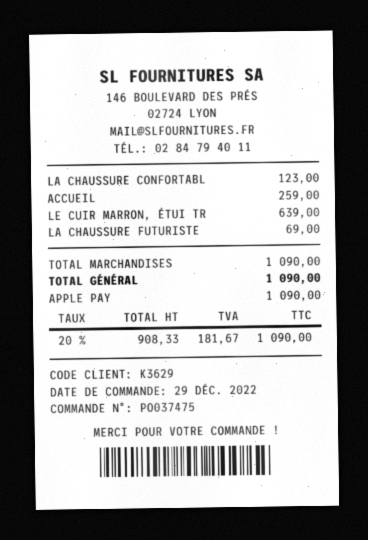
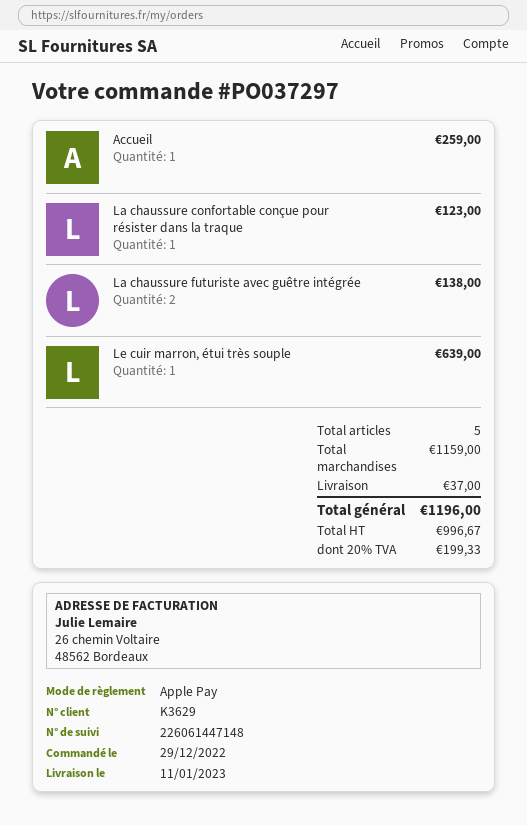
order number: PO037475 -> PO037297
LA CHAUSSURE FUTURISTE: 1 for 69.00 -> 2 for 138.00
subtotal: 1090.00 -> 1159.00
shipping: none -> 37.00
net: 908.33 -> 996.67
tax: 20% = 181.67 -> 20% = 199.33
total: 1090.00 -> 1196.00

